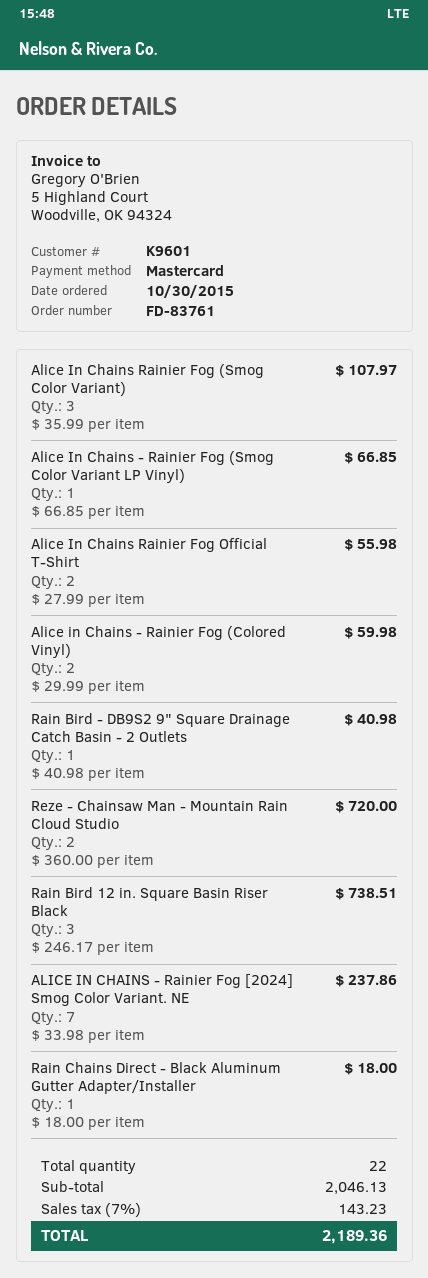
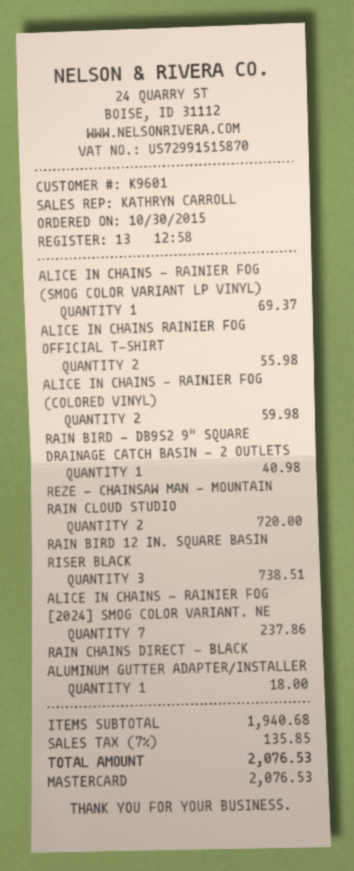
Alice In Chains Rainier Fog (Smog Color Variant): 3 for 107.97 -> none
Alice In Chains - Rainier Fog (Smog Color Variant LP Vinyl): 1 for 66.85 -> 1 for 69.37
subtotal: 2046.13 -> 1940.68
tax: 7% = 143.23 -> 7% = 135.85
total: 2189.36 -> 2076.53

